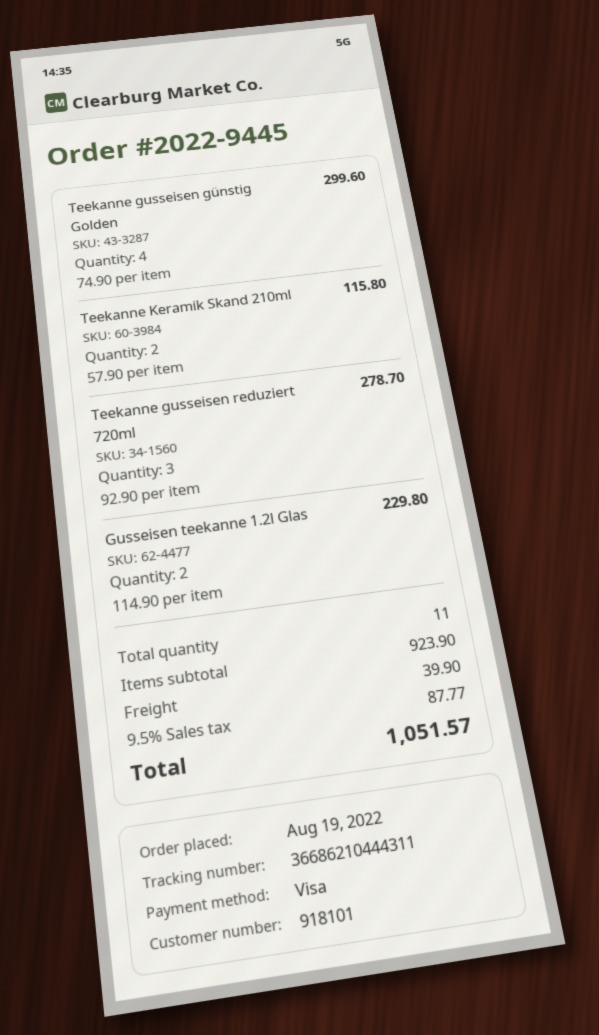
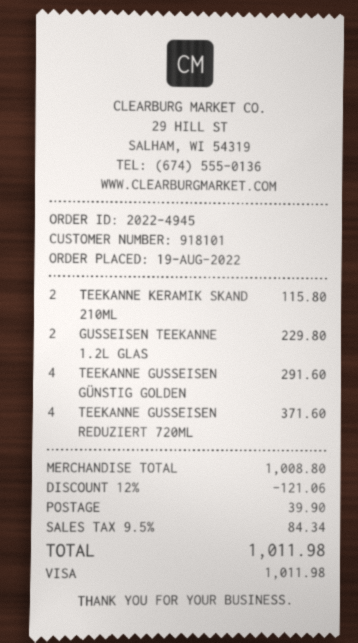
order number: 2022-9445 -> 2022-4945
Teekanne gusseisen günstig Golden: 4 for 299.60 -> 4 for 291.60
Teekanne gusseisen reduziert 720ml: 3 for 278.70 -> 4 for 371.60
subtotal: 923.90 -> 1008.80
discount: none -> 12% = 121.06
tax: 9.5% = 87.77 -> 9.5% = 84.34
total: 1051.57 -> 1011.98

